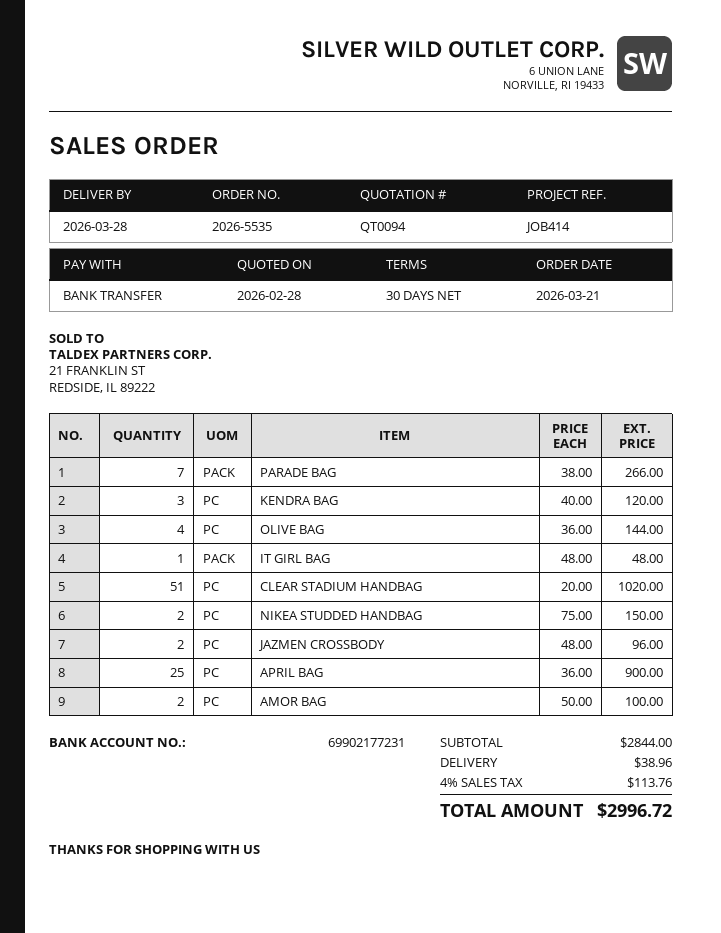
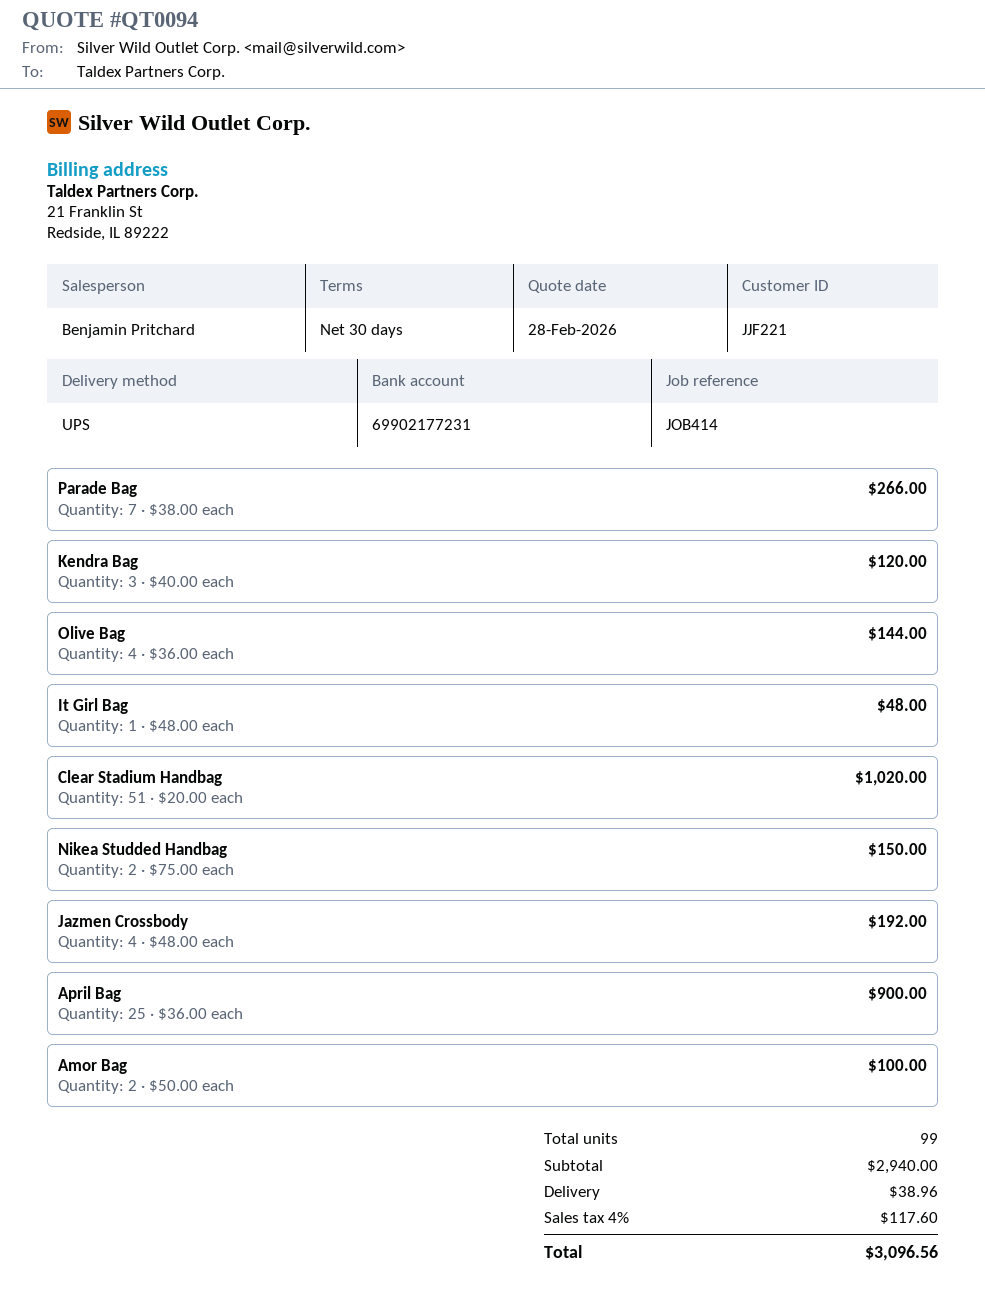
JAZMEN CROSSBODY: 2 x 48.00 = 96.00 -> 4 x 48.00 = 192.00
subtotal: 2844.00 -> 2940.00
tax: 4% = 113.76 -> 4% = 117.60
total: 2996.72 -> 3096.56

